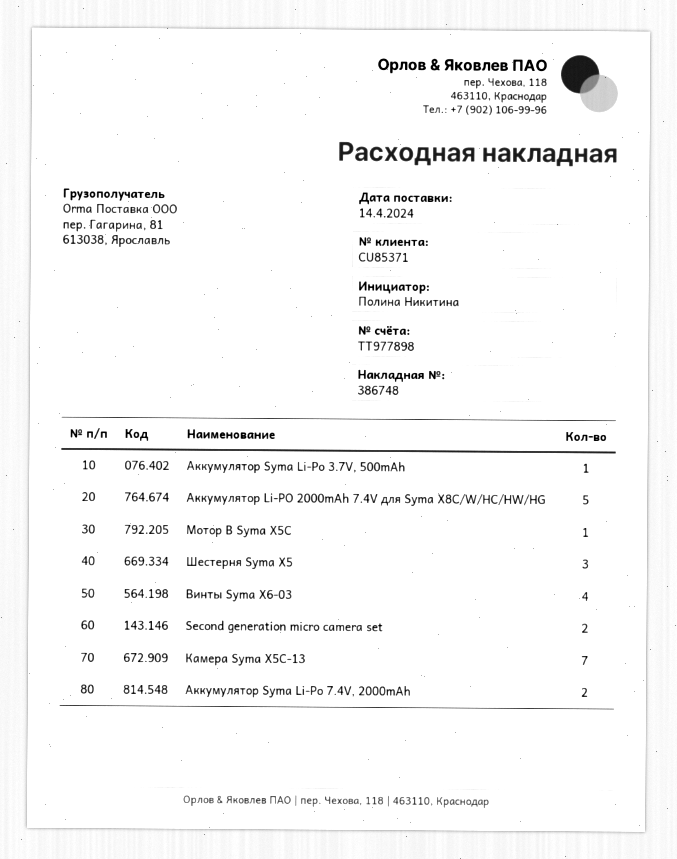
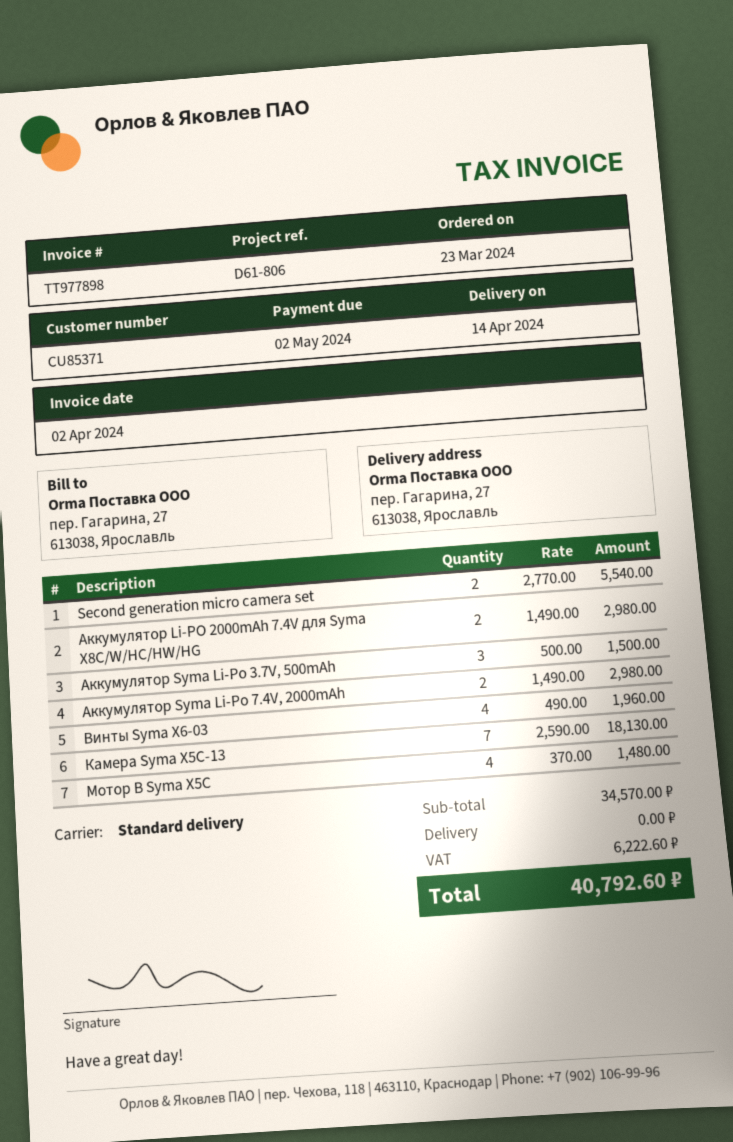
ship to: пер. Гагарина, 81, 613038, Ярославль -> пер. Гагарина, 27, 613038, Ярославль
Аккумулятор Syma Li-Po 3.7V, 500mAh: 1 -> 3
Аккумулятор Li-PO 2000mAh 7.4V для Syma X8C/W/HC/HW/HG: 5 -> 2
Мотор B Syma X5C: 1 -> 4
Шестерня Syma X5: 3 -> none

